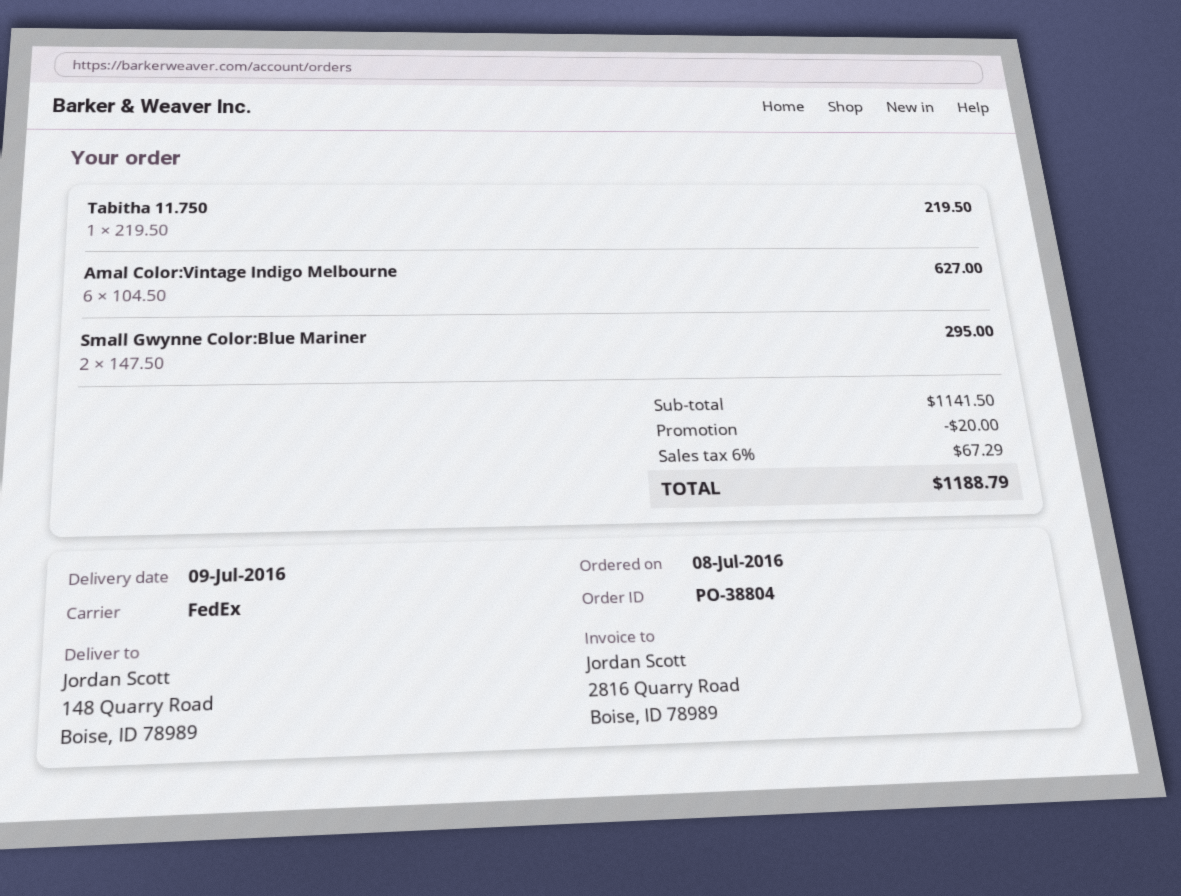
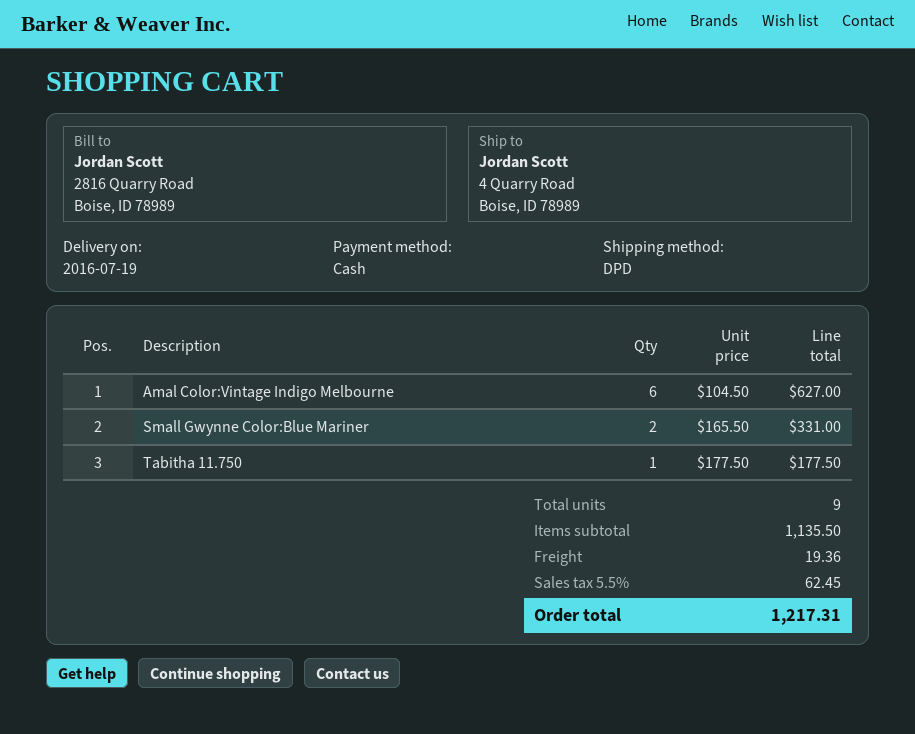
delivery date: 2016-07-09 -> 2016-07-19
shipping method: FedEx -> DPD
ship to: 148 Quarry Road, Boise, ID 78989 -> 4 Quarry Road, Boise, ID 78989
Tabitha 11.750: 1 x 219.50 = 219.50 -> 1 x 177.50 = 177.50
Small Gwynne Color:Blue Mariner: 2 x 147.50 = 295.00 -> 2 x 165.50 = 331.00
subtotal: 1141.50 -> 1135.50
discount: 20.00 -> none
shipping: none -> 19.36
tax: 6% = 67.29 -> 5.5% = 62.45
total: 1188.79 -> 1217.31

